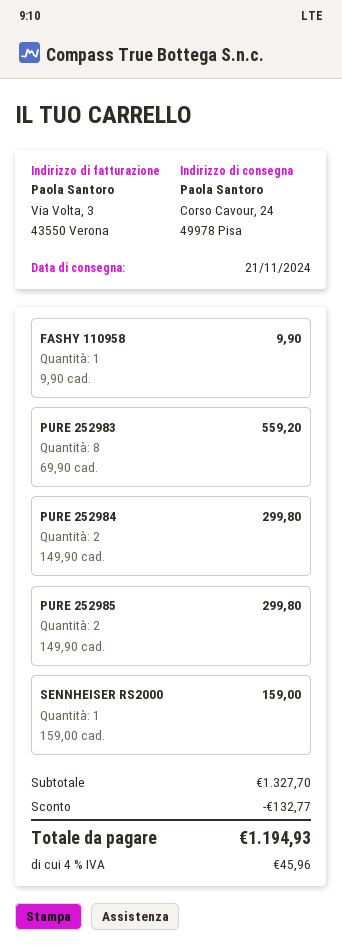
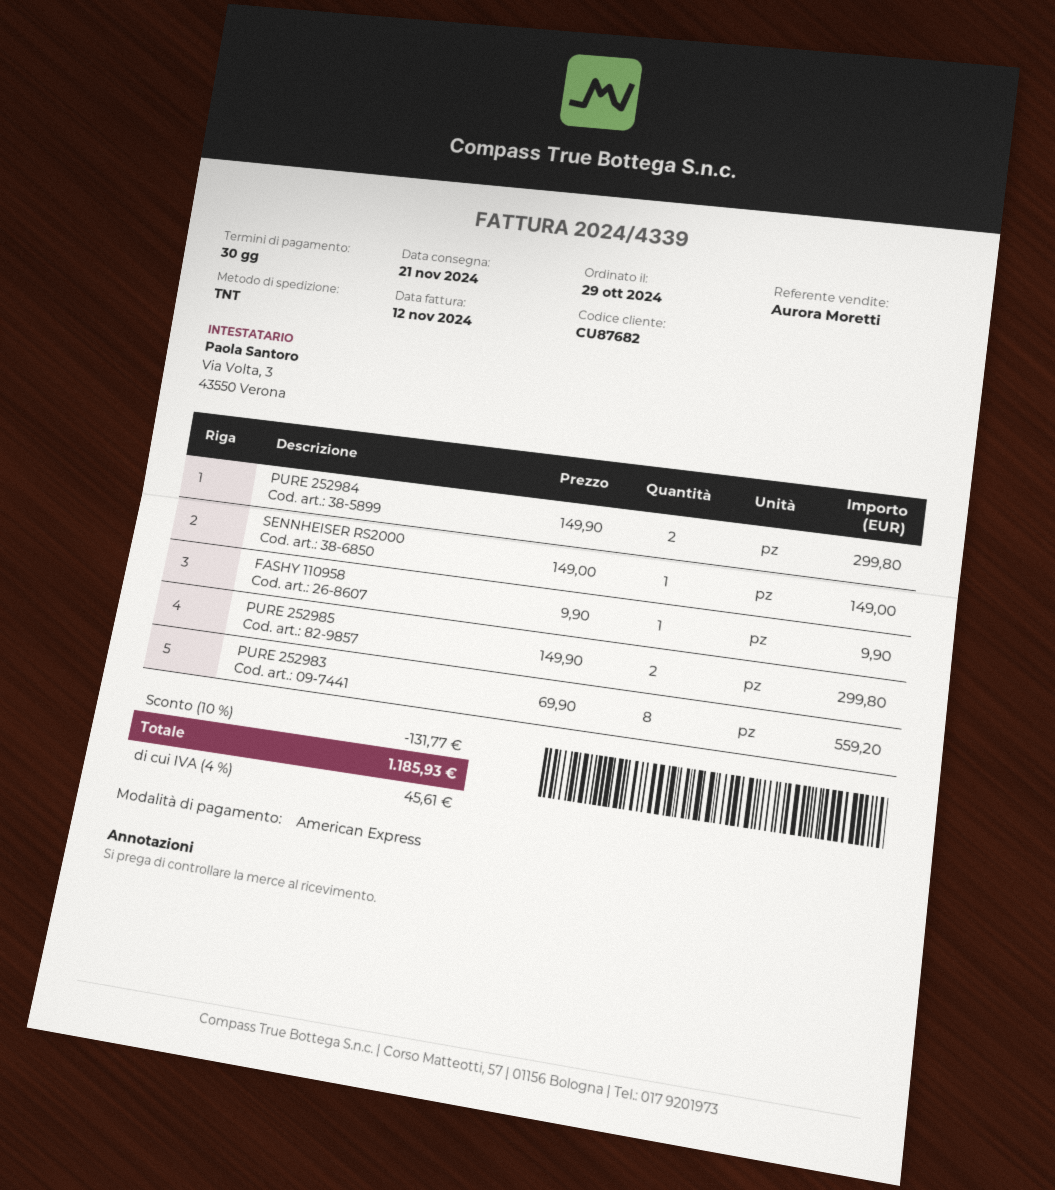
SENNHEISER RS2000: 1 x 159.00 = 159.00 -> 1 x 149.00 = 149.00
discount: 132.77 -> 131.77
tax: 4% = 45.96 -> 4% = 45.61
total: 1194.93 -> 1185.93

